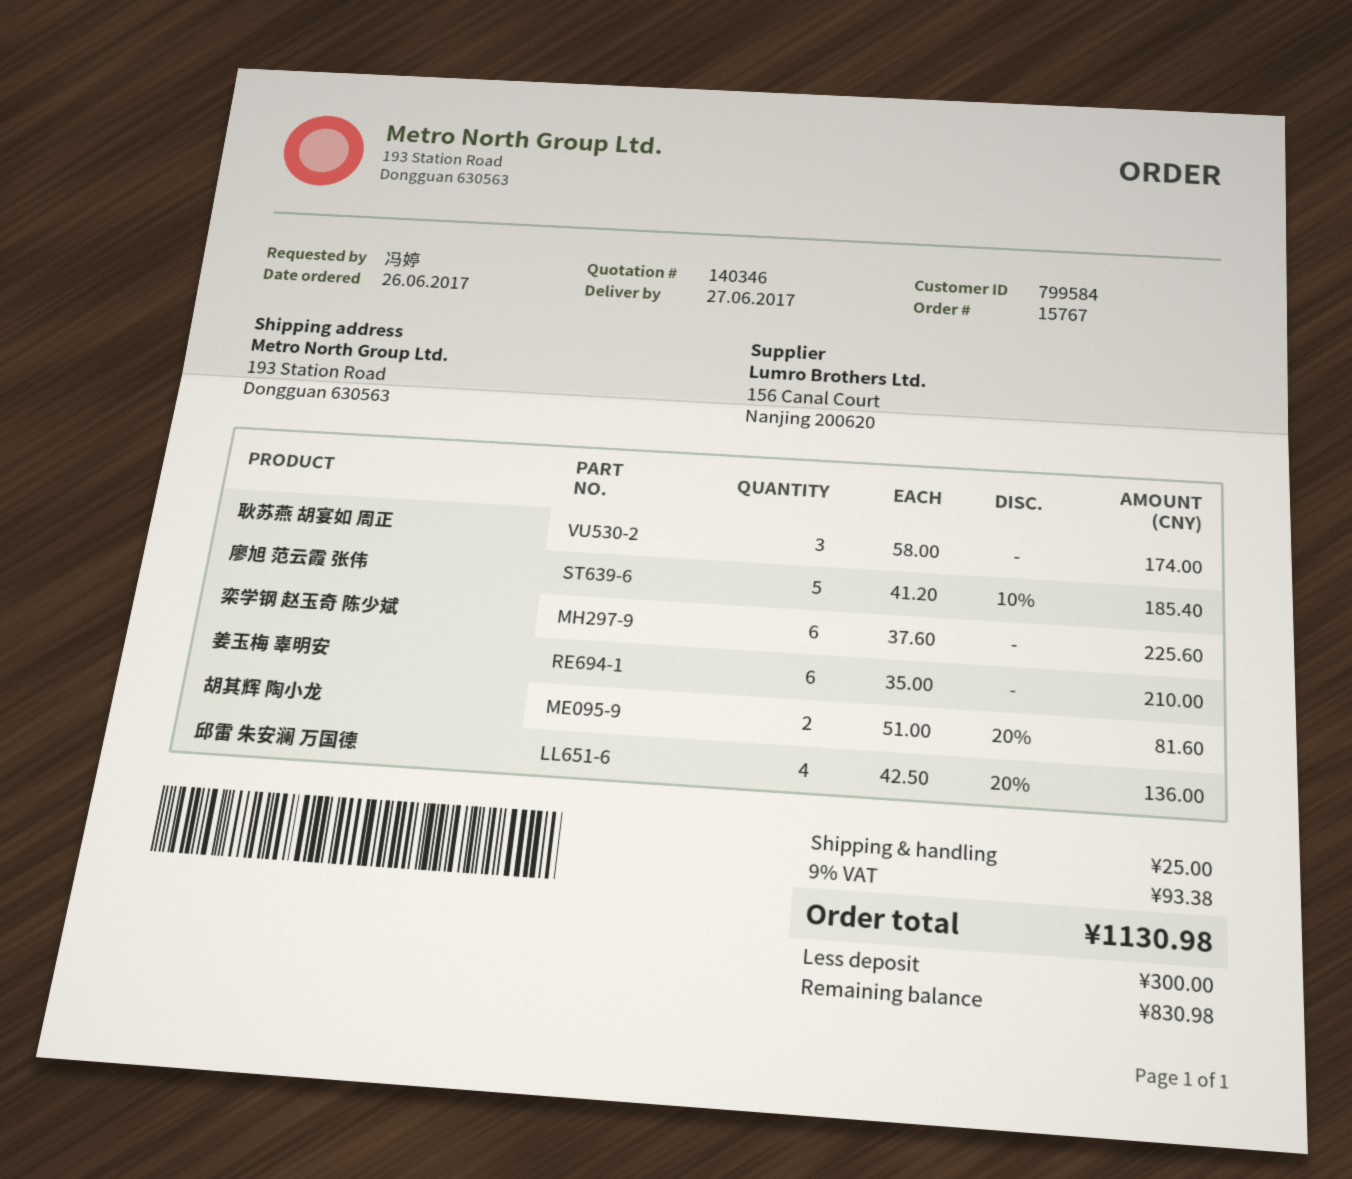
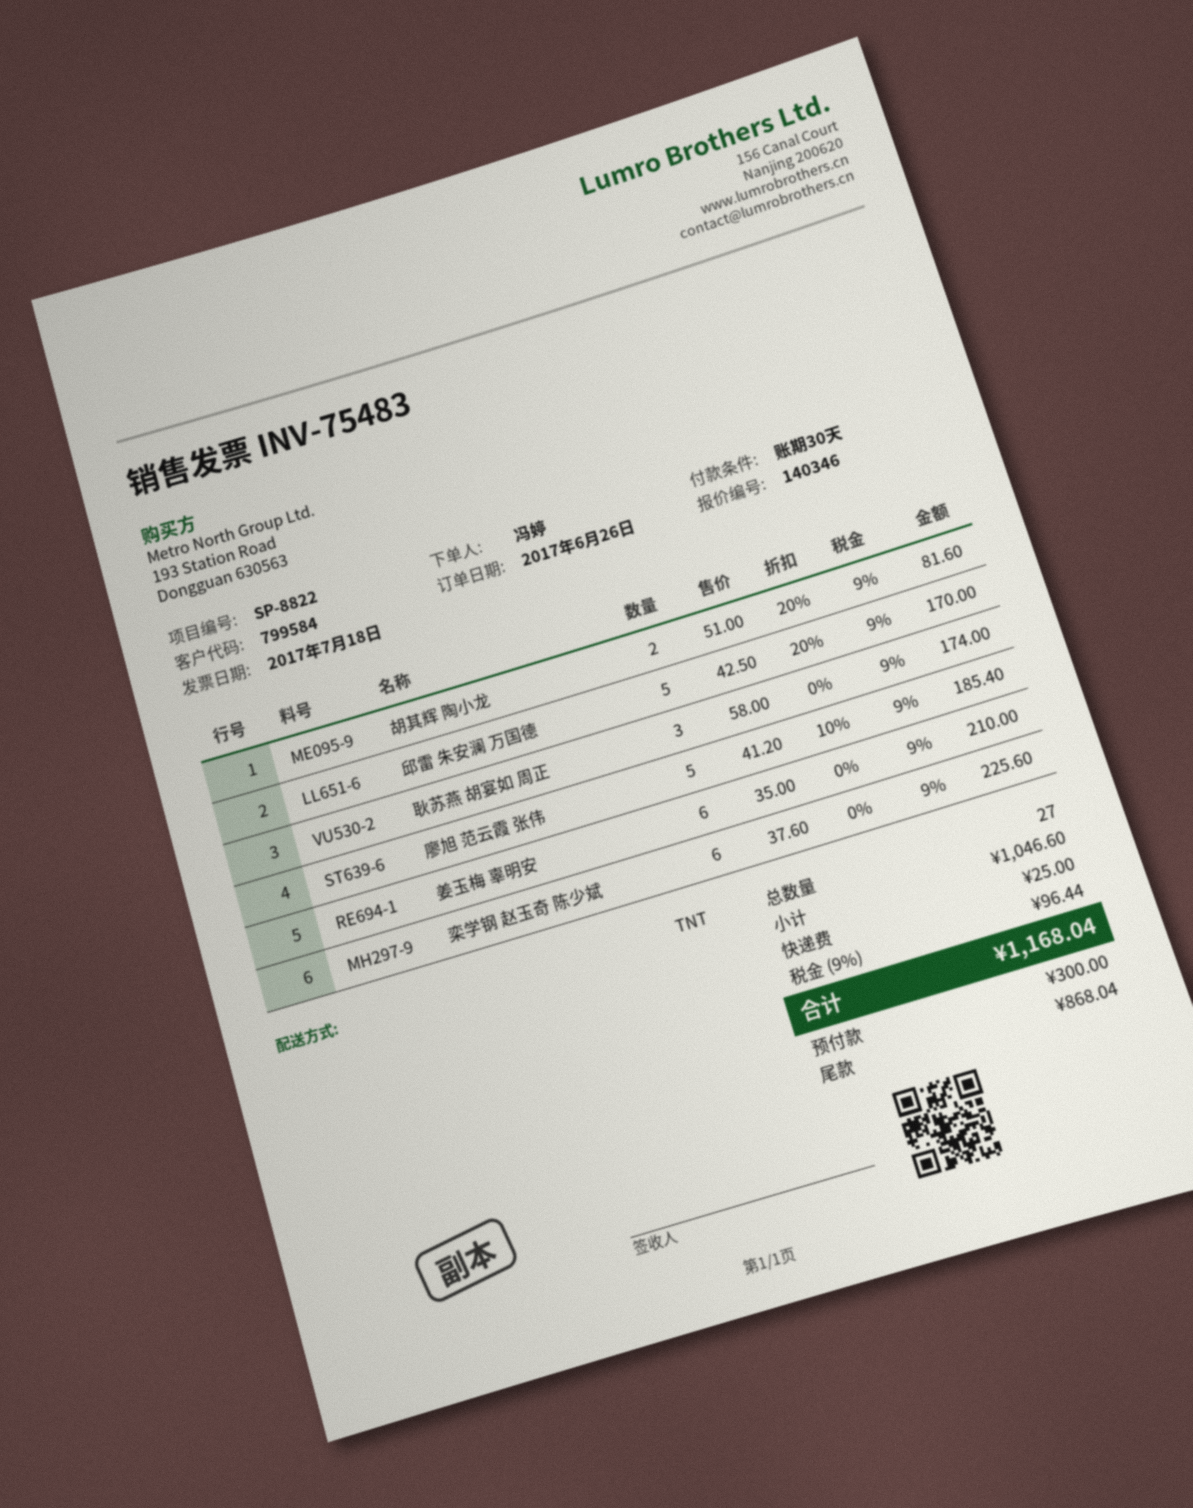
邱雷 朱安澜 万国德: 4 x 42.50 - 20% = 136.00 -> 5 x 42.50 - 20% = 170.00
tax: 9% = 93.38 -> 9% = 96.44
total: 1130.98 -> 1168.04
balance: 830.98 -> 868.04

